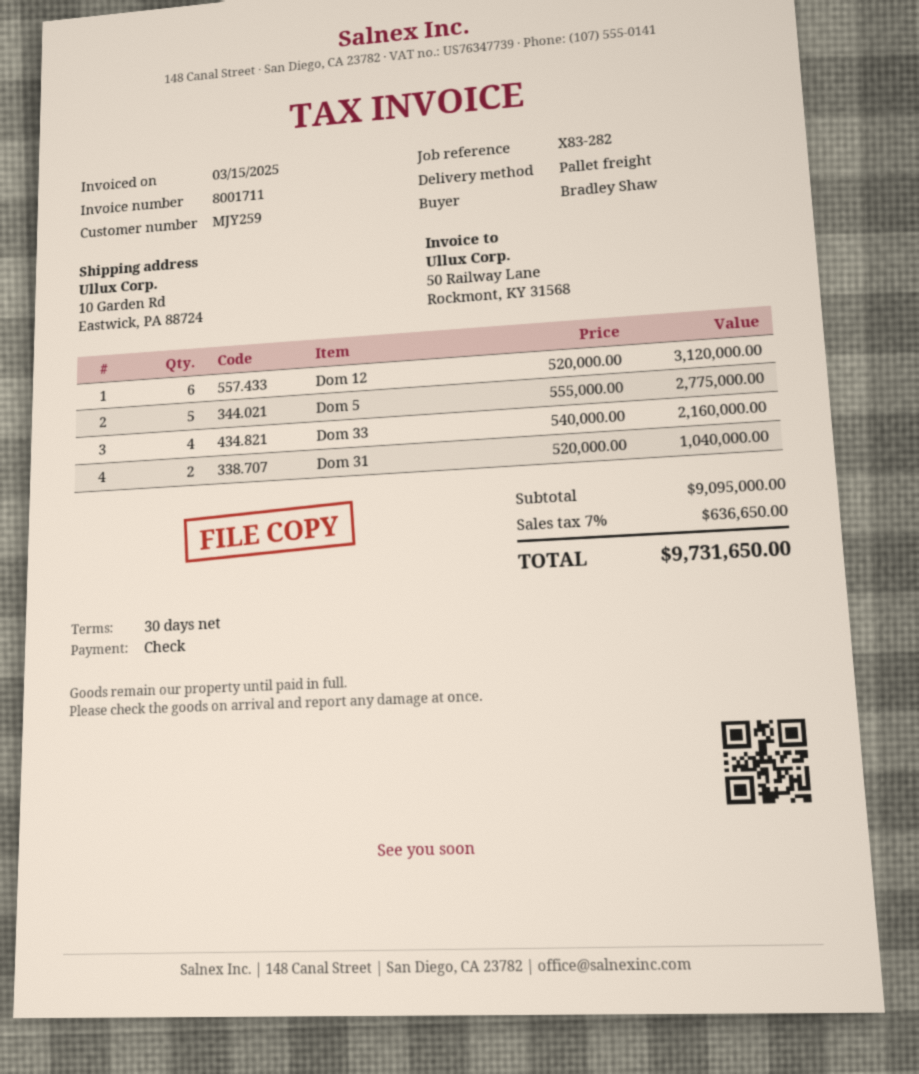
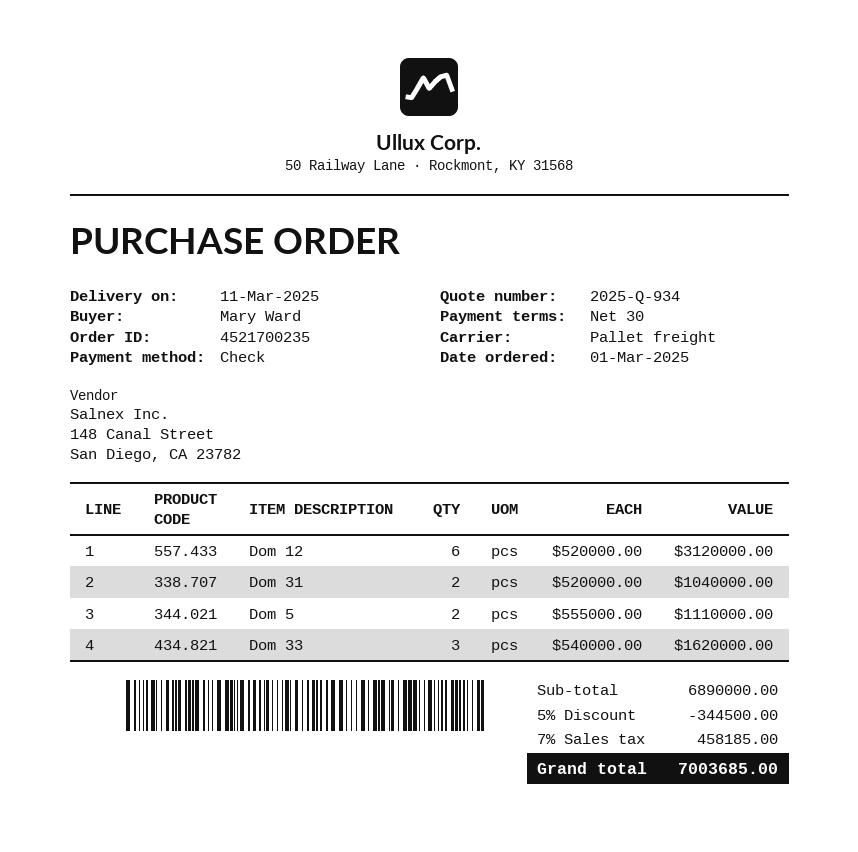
ordered by: Bradley Shaw -> Mary Ward
Dom 5: 5 x 555000.00 = 2775000.00 -> 2 x 555000.00 = 1110000.00
Dom 33: 4 x 540000.00 = 2160000.00 -> 3 x 540000.00 = 1620000.00
subtotal: 9095000.00 -> 6890000.00
discount: none -> 5% = 344500.00
tax: 7% = 636650.00 -> 7% = 458185.00
total: 9731650.00 -> 7003685.00

